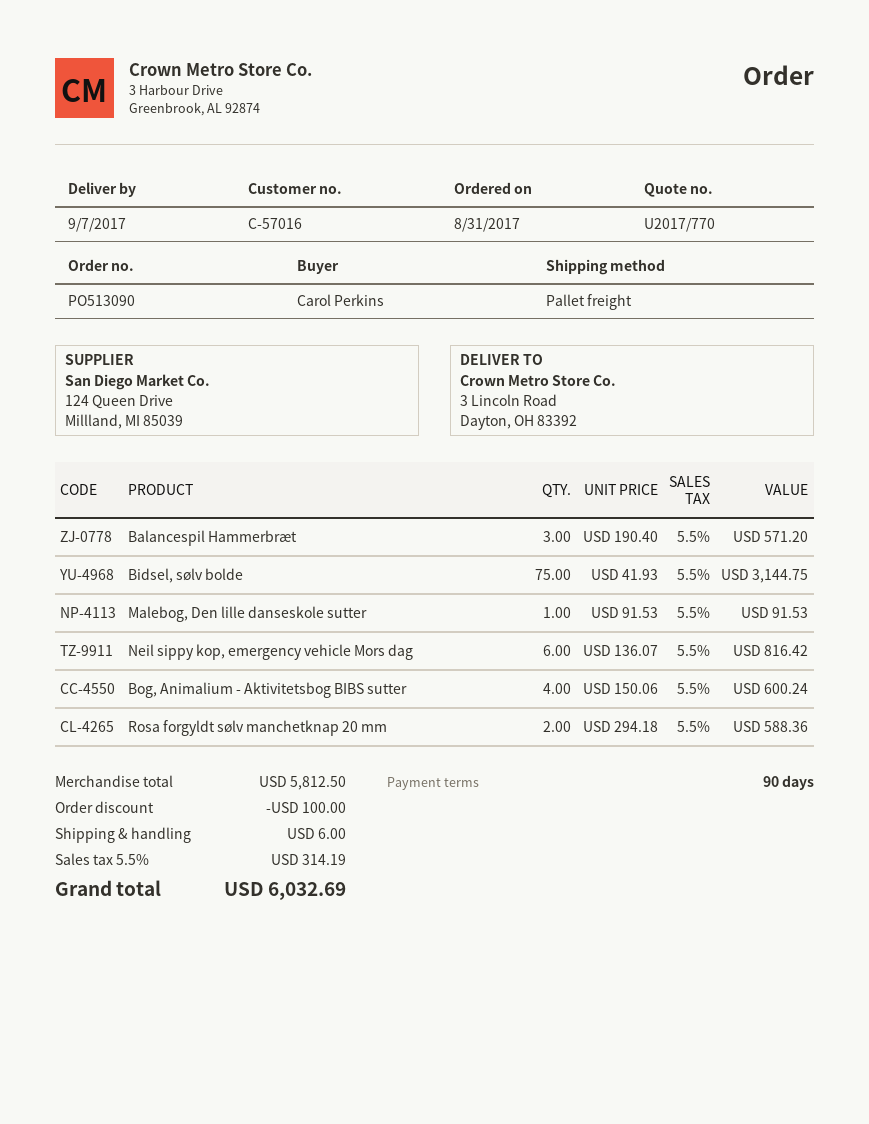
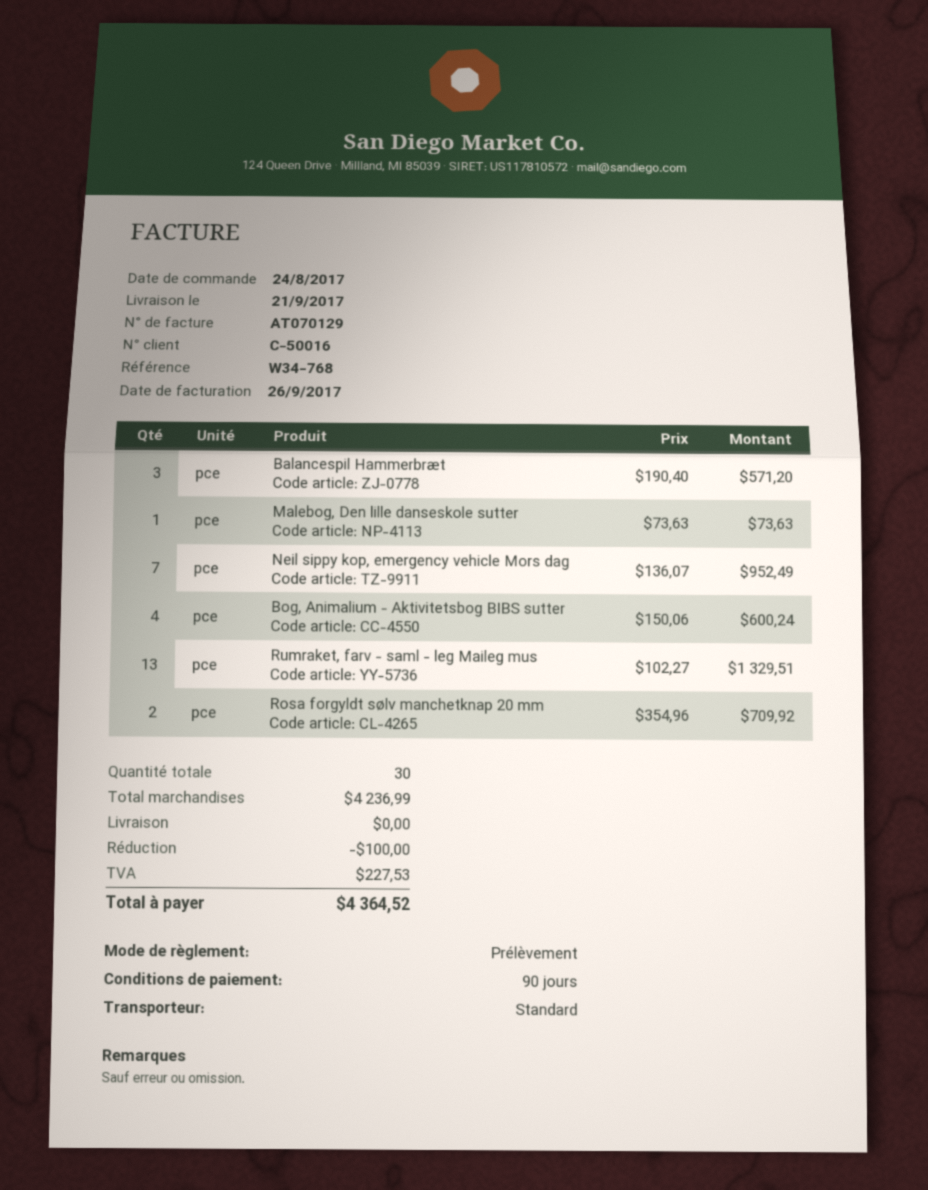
order date: 2017-08-31 -> 2017-08-24
delivery date: 2017-09-07 -> 2017-09-21
customer number: C-57016 -> C-50016
shipping method: pallet freight -> standard
Bidsel, sølv bolde: 75 x 41.93 = 3144.75 -> none
Malebog, Den lille danseskole sutter: 1 x 91.53 = 91.53 -> 1 x 73.63 = 73.63
Neil sippy kop, emergency vehicle Mors dag: 6 x 136.07 = 816.42 -> 7 x 136.07 = 952.49
Rosa forgyldt sølv manchetknap 20 mm: 2 x 294.18 = 588.36 -> 2 x 354.96 = 709.92
Rumraket, farv - saml - leg Maileg mus: none -> 13 x 102.27 = 1329.51
subtotal: 5812.50 -> 4236.99
shipping: 6.00 -> 0.00
tax: 314.19 -> 227.53
total: 6032.69 -> 4364.52

